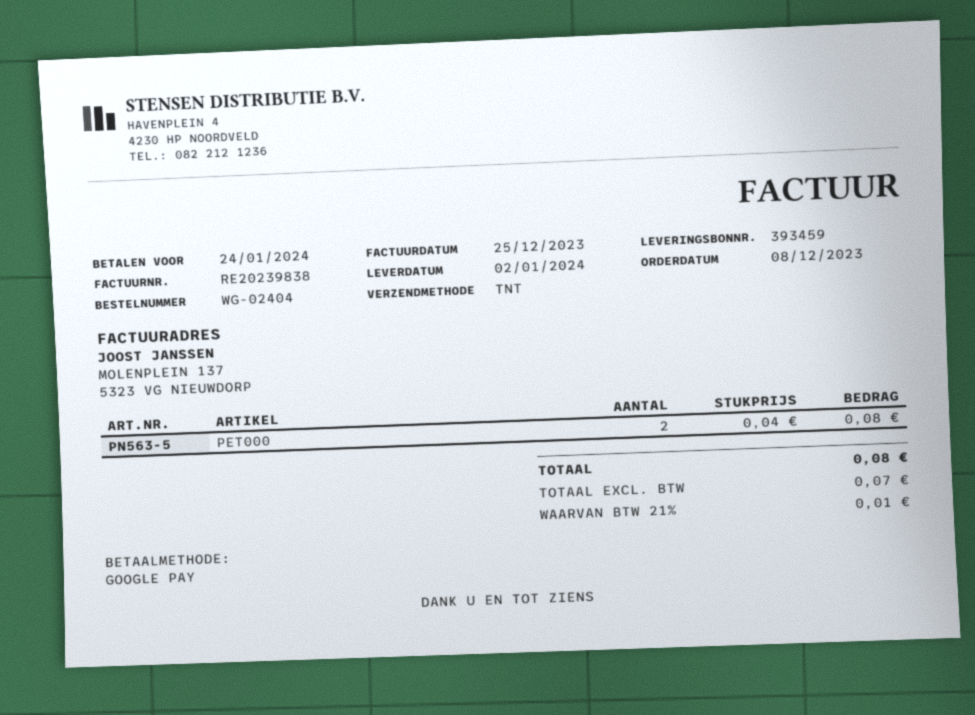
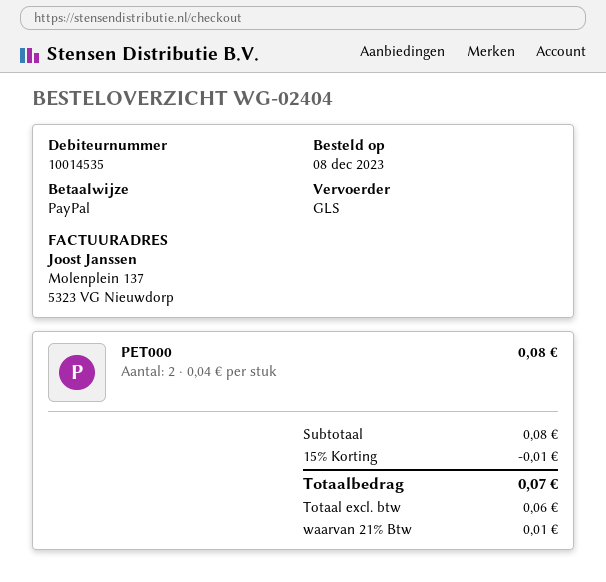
payment method: Google Pay -> PayPal
shipping method: TNT -> GLS
discount: none -> 15% = 0.01
net: 0.07 -> 0.06
total: 0.08 -> 0.07

